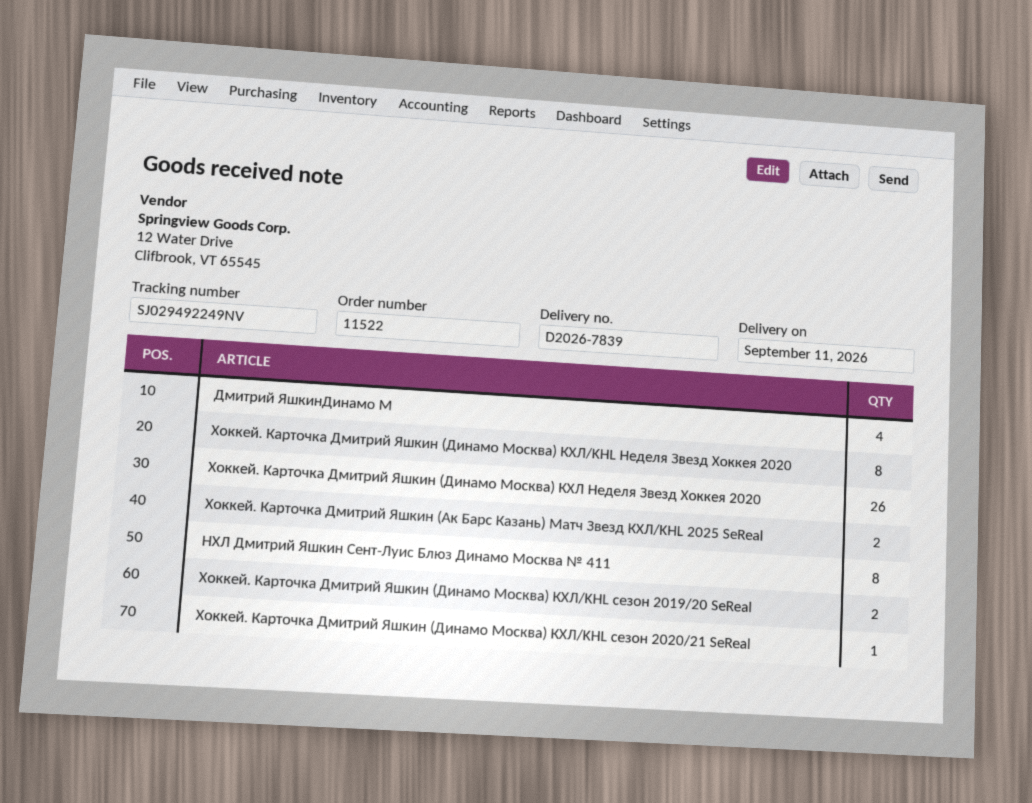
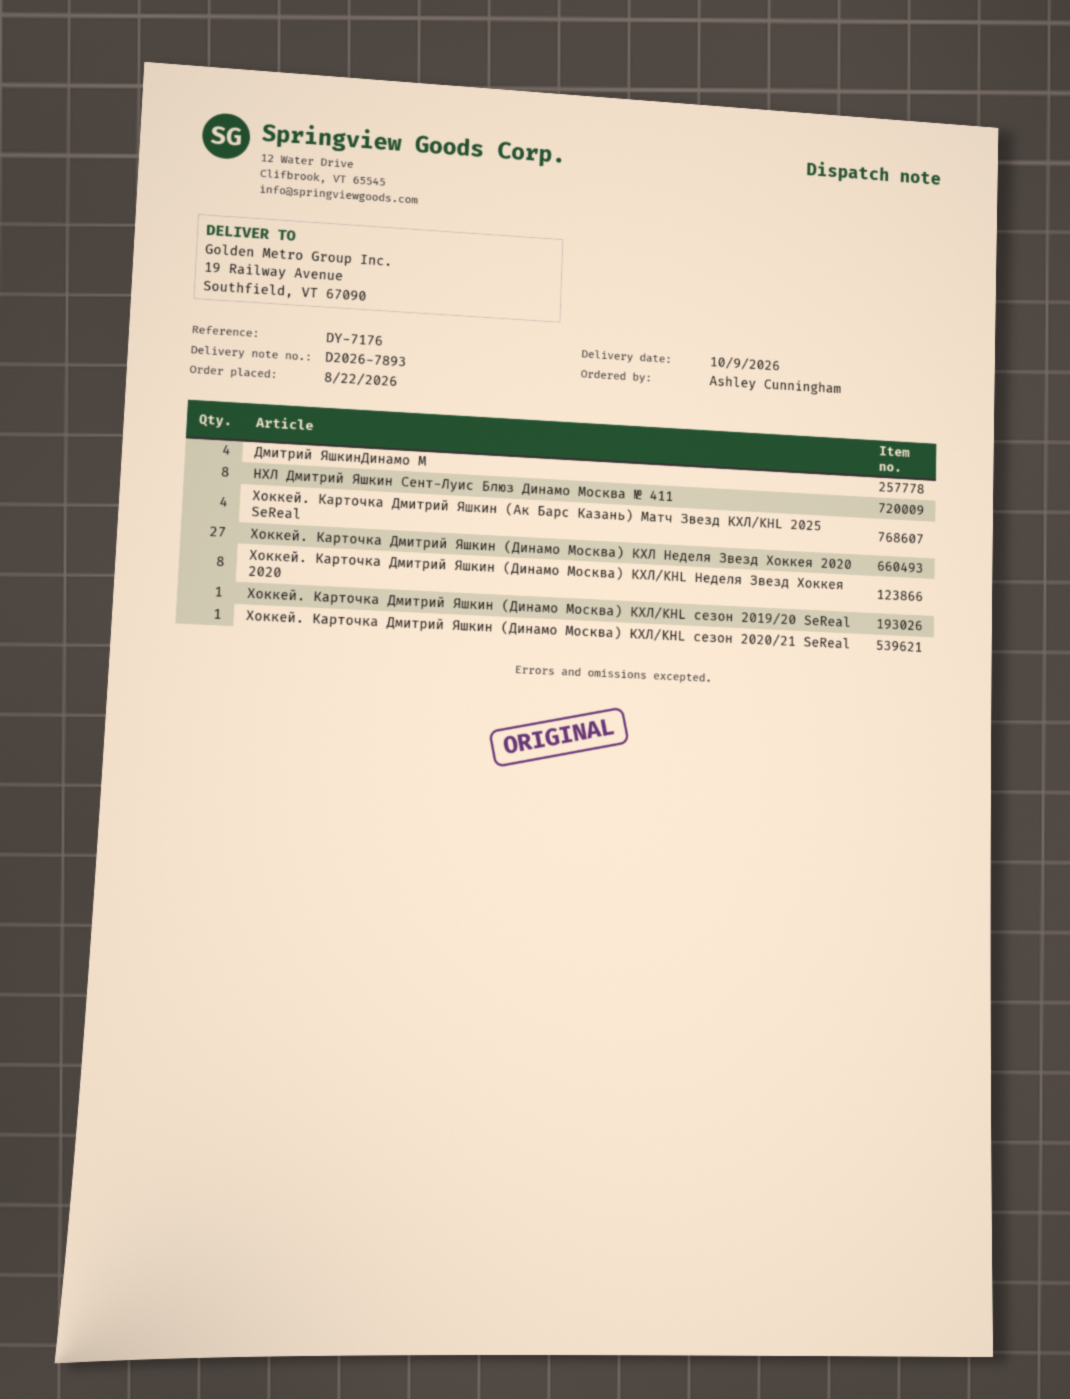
delivery note number: D2026-7839 -> D2026-7893
delivery date: 2026-09-11 -> 2026-10-09
Хоккей. Карточка Дмитрий Яшкин (Динамо Москва) КХЛ Неделя Звезд Хоккея 2020: 26 -> 27
Хоккей. Карточка Дмитрий Яшкин (Ак Барс Казань) Матч Звезд КХЛ/KHL 2025 SeReal: 2 -> 4
Хоккей. Карточка Дмитрий Яшкин (Динамо Москва) КХЛ/KHL сезон 2019/20 SeReal: 2 -> 1

